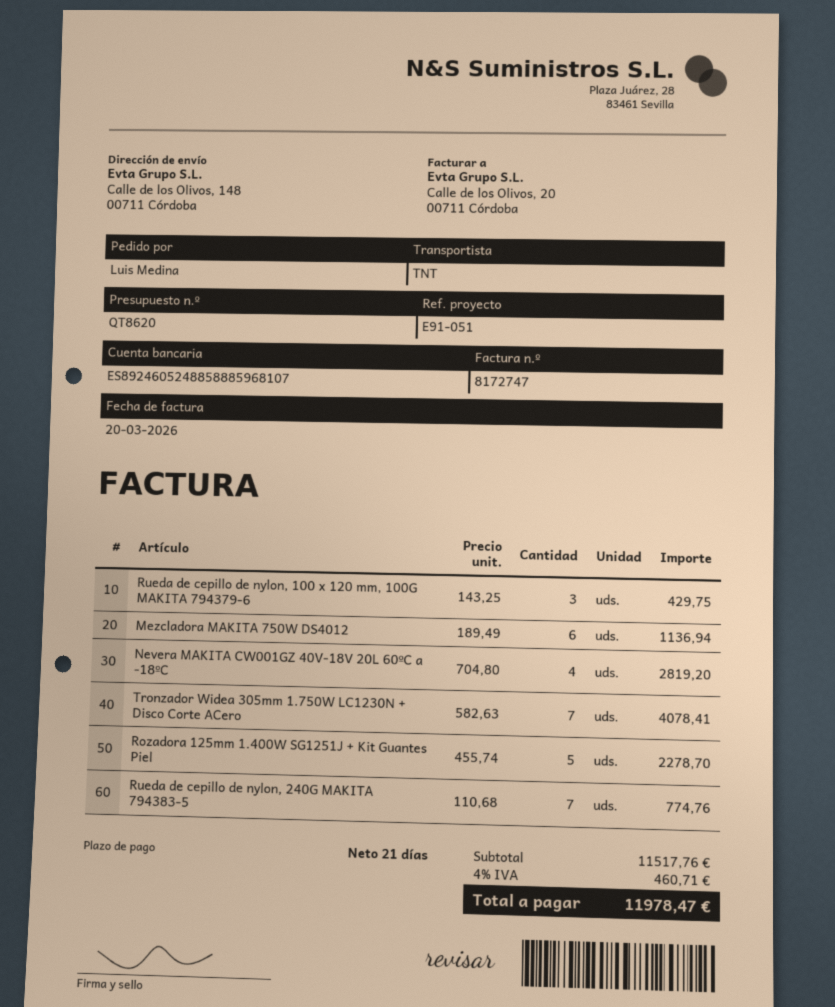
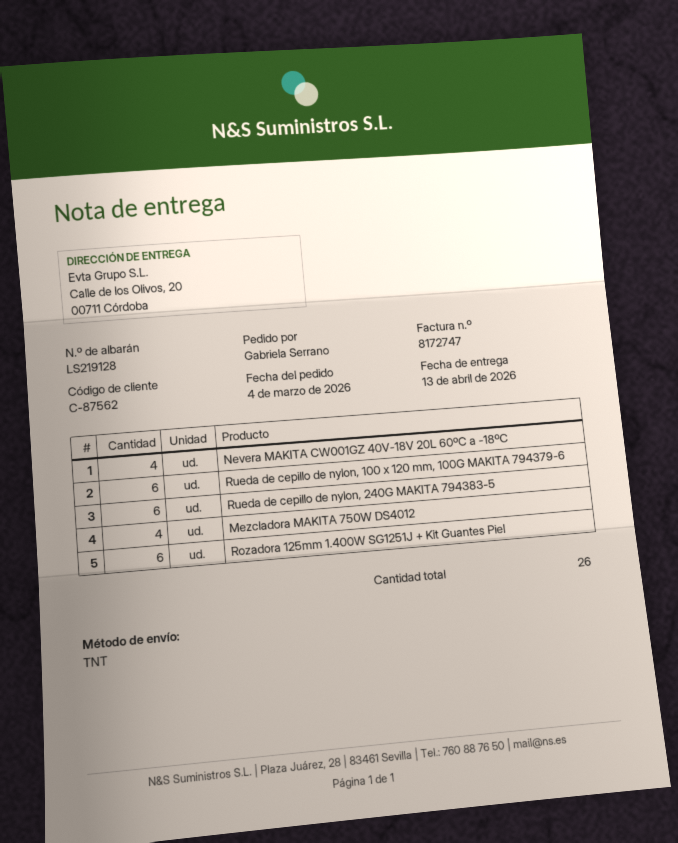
ordered by: Luis Medina -> Gabriela Serrano
ship to: Calle de los Olivos, 148, 00711 Córdoba -> Calle de los Olivos, 20, 00711 Córdoba
Rueda de cepillo de nylon, 100 x 120 mm, 100G MAKITA 794379-6: 3 -> 6
Mezcladora MAKITA 750W DS4012: 6 -> 4
Tronzador Widea 305mm 1.750W LC1230N + Disco Corte ACero: 7 -> none
Rozadora 125mm 1.400W SG1251J + Kit Guantes Piel: 5 -> 6
Rueda de cepillo de nylon, 240G MAKITA 794383-5: 7 -> 6

